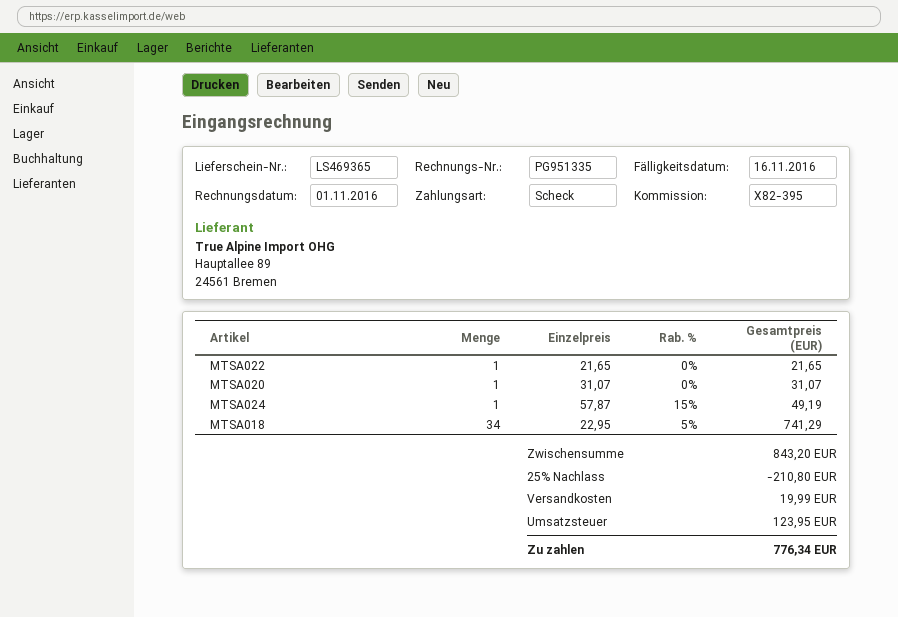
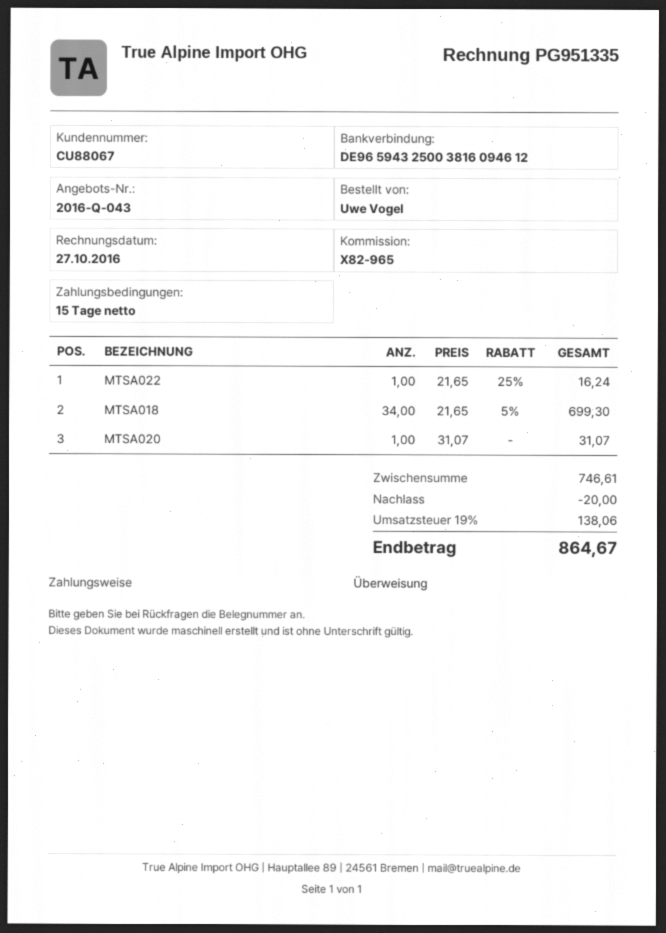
invoice date: 2016-11-01 -> 2016-10-27
reference: X82-395 -> X82-965
payment method: cheque -> bank transfer
MTSA022: 1 x 21.65 = 21.65 -> 1 x 21.65 - 25% = 16.24
MTSA024: 1 x 57.87 - 15% = 49.19 -> none
MTSA018: 34 x 22.95 - 5% = 741.29 -> 34 x 21.65 - 5% = 699.30
subtotal: 843.20 -> 746.61
discount: 210.80 -> 20.00
shipping: 19.99 -> none
tax: 123.95 -> 138.06
total: 776.34 -> 864.67

